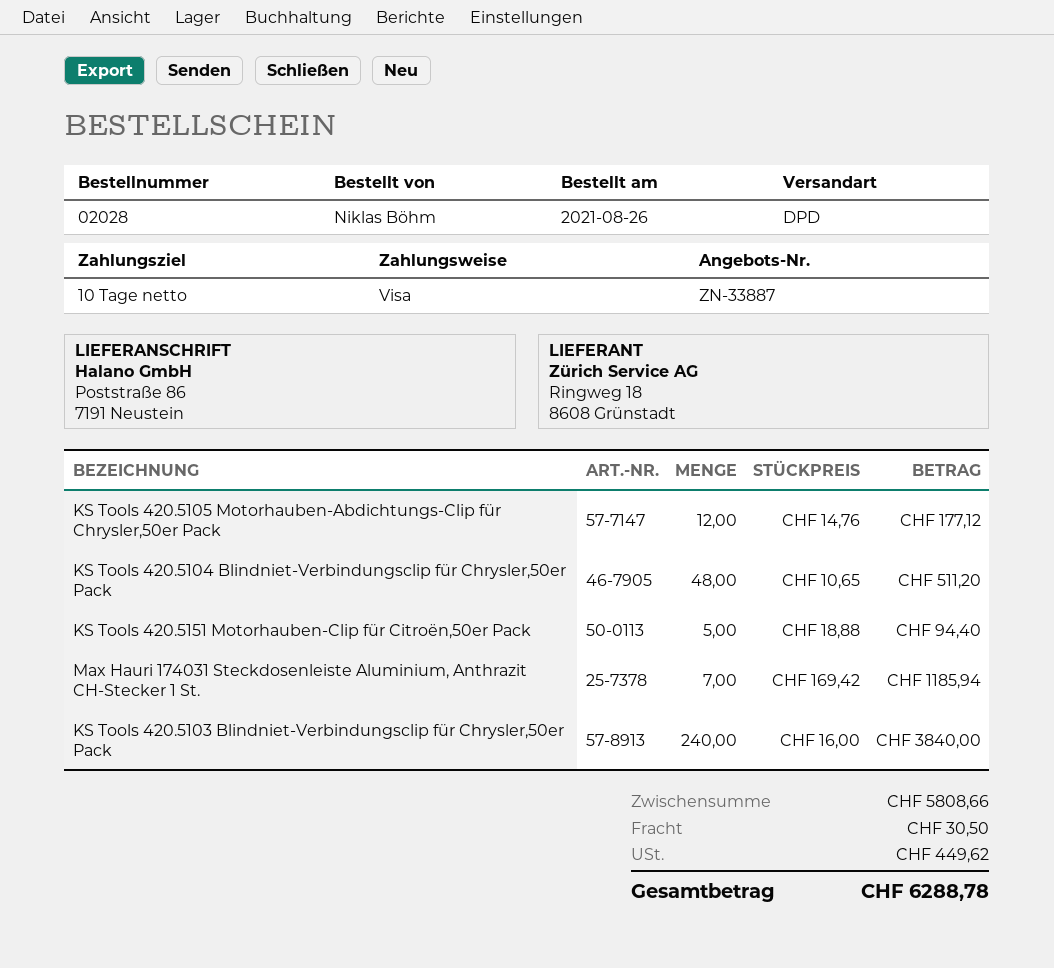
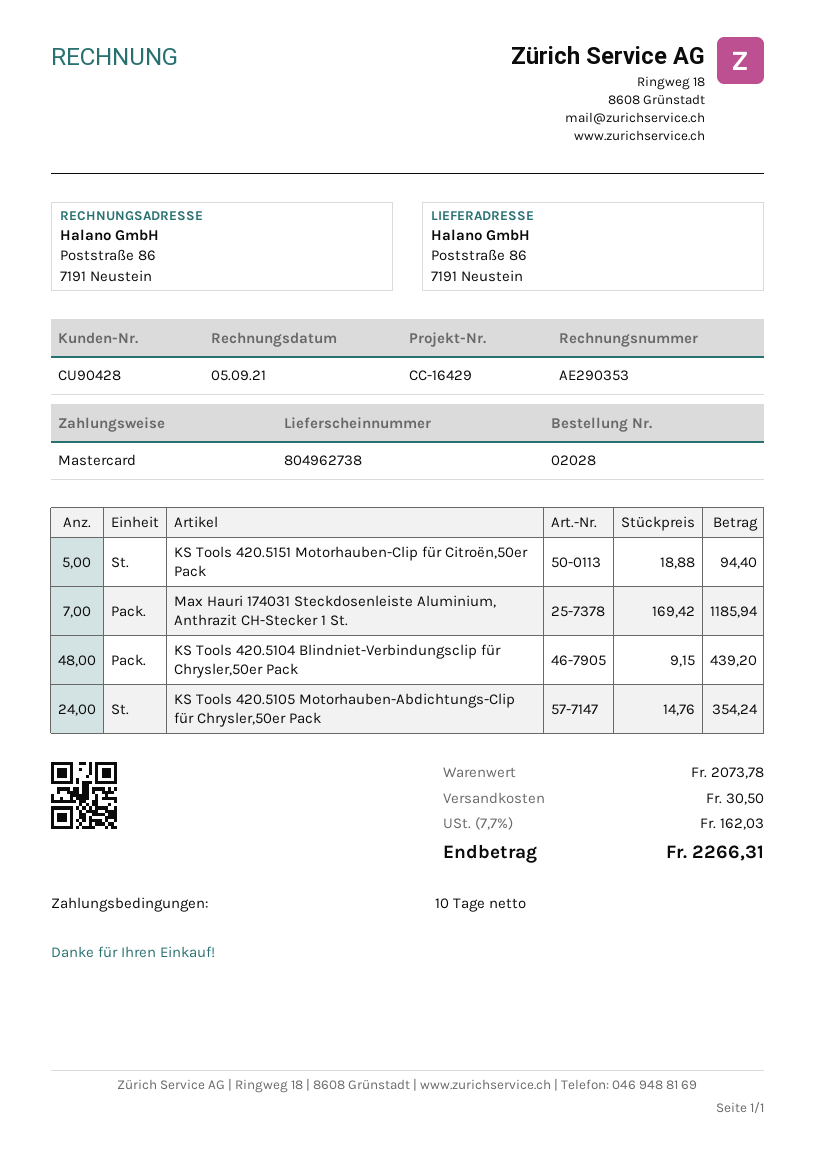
payment method: Visa -> Mastercard
KS Tools 420.5105 Motorhauben-Abdichtungs-Clip für Chrysler,50er Pack: 12 x 14.76 = 177.12 -> 24 x 14.76 = 354.24
KS Tools 420.5104 Blindniet-Verbindungsclip für Chrysler,50er Pack: 48 x 10.65 = 511.20 -> 48 x 9.15 = 439.20
KS Tools 420.5103 Blindniet-Verbindungsclip für Chrysler,50er Pack: 240 x 16.00 = 3840.00 -> none
subtotal: 5808.66 -> 2073.78
tax: 449.62 -> 162.03
total: 6288.78 -> 2266.31

